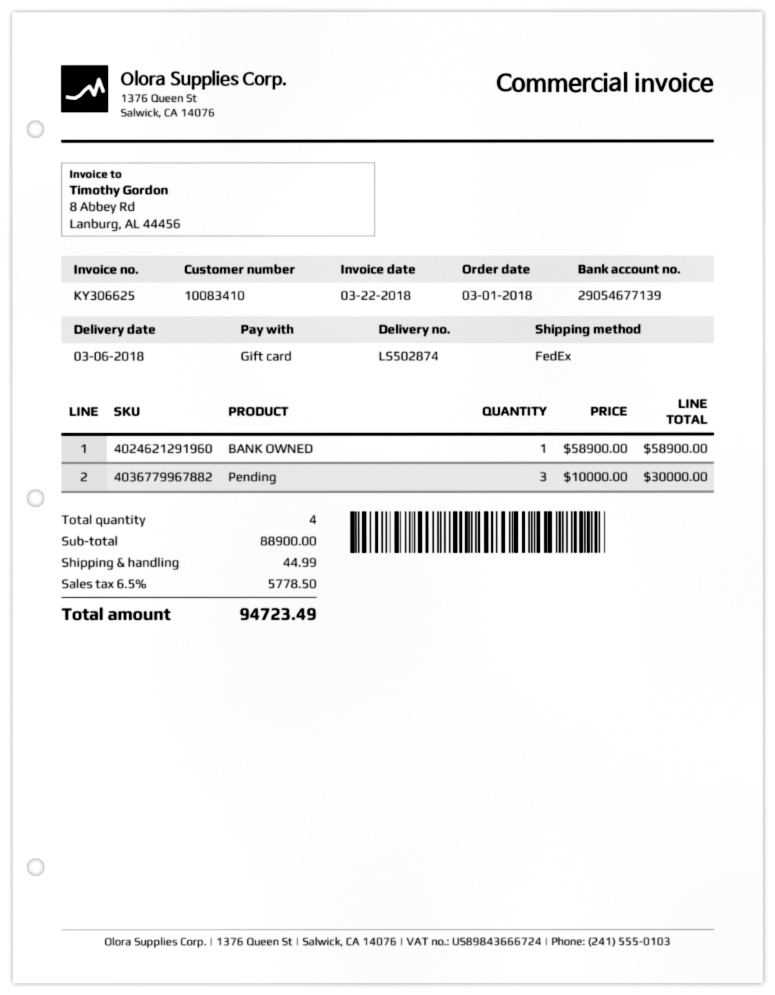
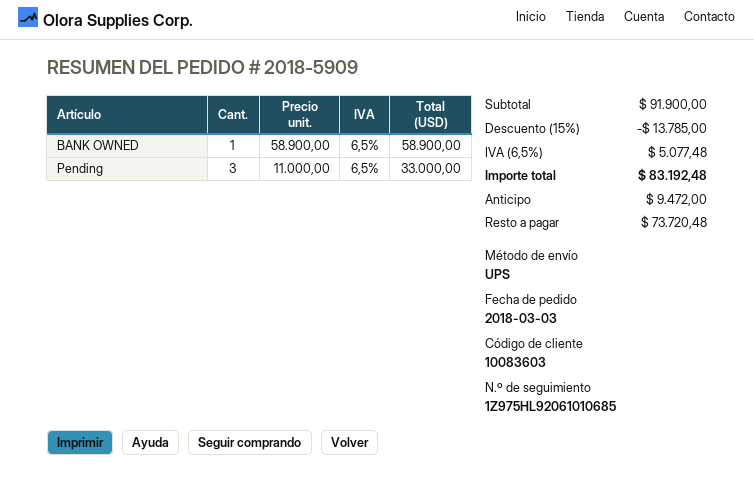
order date: 2018-03-01 -> 2018-03-03
customer number: 10083410 -> 10083603
shipping method: FedEx -> UPS
Pending: 3 x 10000.00 = 30000.00 -> 3 x 11000.00 = 33000.00
subtotal: 88900.00 -> 91900.00
discount: none -> 15% = 13785.00
shipping: 44.99 -> none
tax: 6.5% = 5778.50 -> 6.5% = 5077.48
total: 94723.49 -> 83192.48

